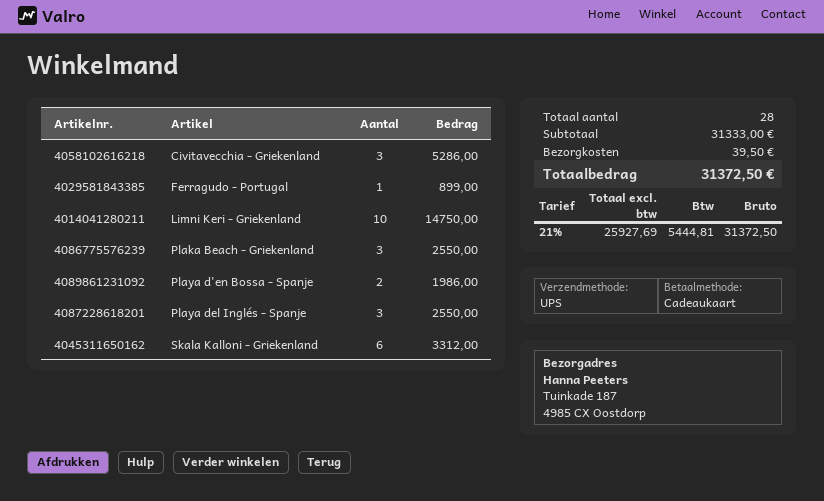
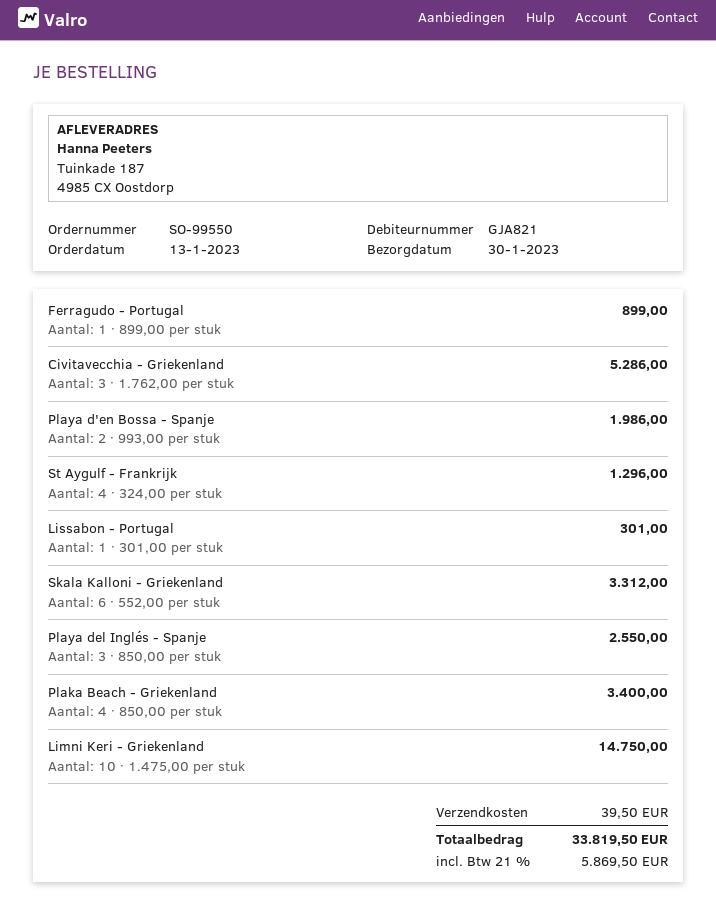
Plaka Beach - Griekenland: 3 for 2550.00 -> 4 for 3400.00
St Aygulf - Frankrijk: none -> 4 for 1296.00
Lissabon - Portugal: none -> 1 for 301.00
tax: 21% = 5444.81 -> 21% = 5869.50
total: 31372.50 -> 33819.50

